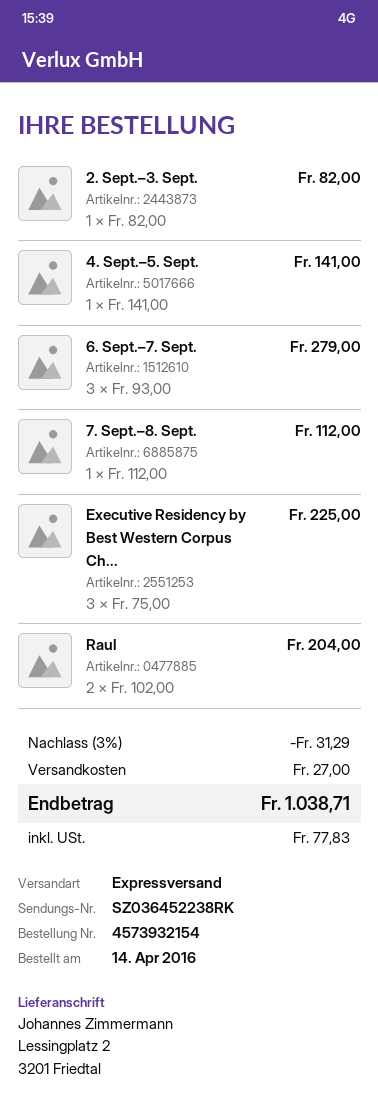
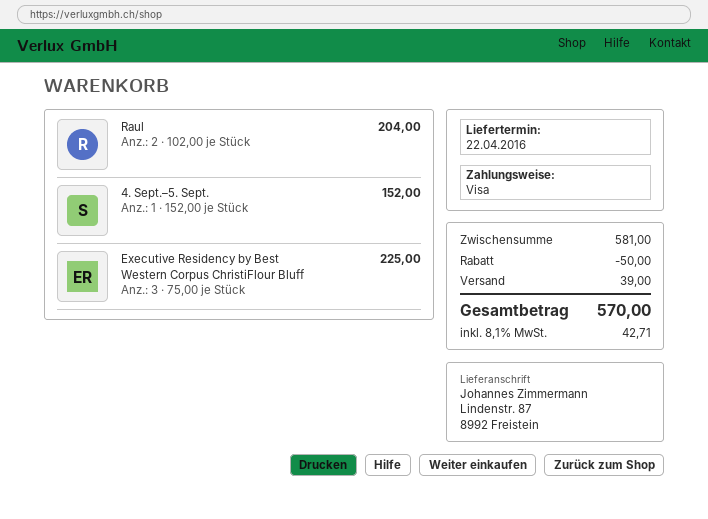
ship to: Lessingplatz 2, 3201 Friedtal -> Lindenstr. 87, 8992 Freistein
2. Sept.–3. Sept.: 1 x 82.00 = 82.00 -> none
4. Sept.–5. Sept.: 1 x 141.00 = 141.00 -> 1 x 152.00 = 152.00
6. Sept.–7. Sept.: 3 x 93.00 = 279.00 -> none
7. Sept.–8. Sept.: 1 x 112.00 = 112.00 -> none
discount: 31.29 -> 50.00
shipping: 27.00 -> 39.00
tax: 77.83 -> 42.71
total: 1038.71 -> 570.00

